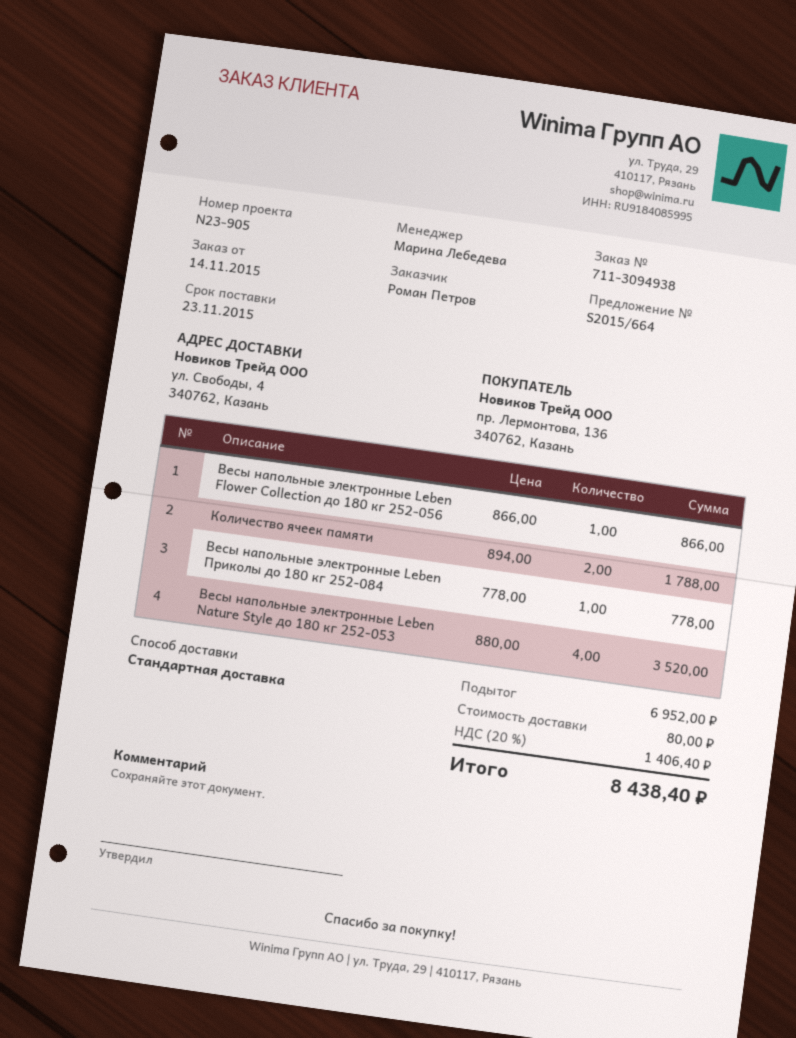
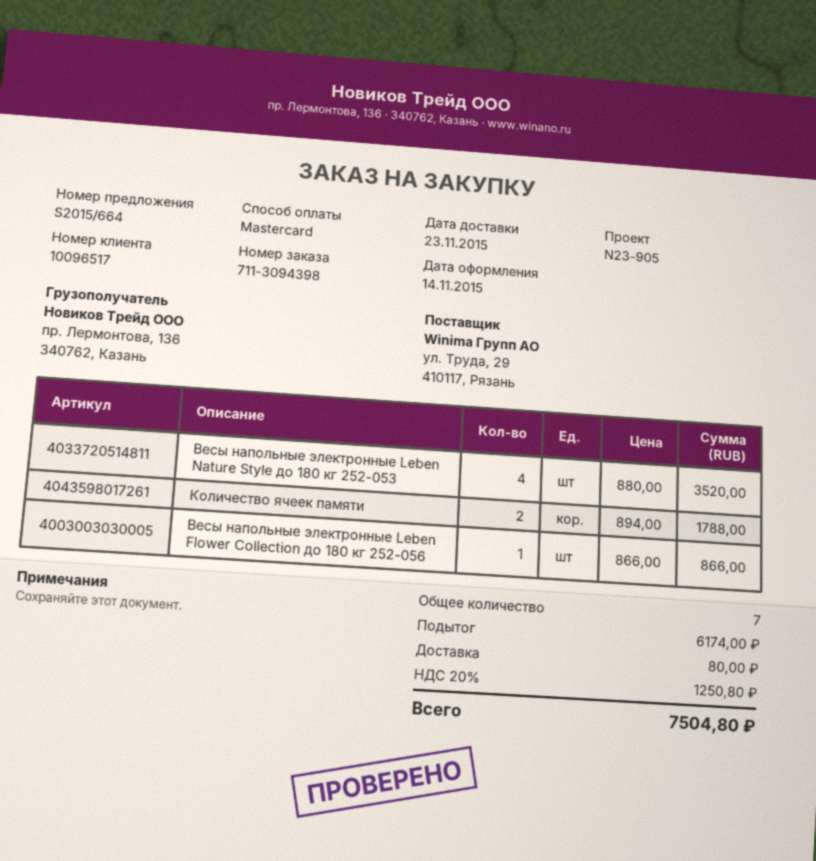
order number: 711-3094938 -> 711-3094398
ship to: ул. Свободы, 4, 340762, Казань -> пр. Лермонтова, 136, 340762, Казань
Весы напольные электронные Leben Приколы до 180 кг 252-084: 1 x 778.00 = 778.00 -> none
subtotal: 6952.00 -> 6174.00
tax: 20% = 1406.40 -> 20% = 1250.80
total: 8438.40 -> 7504.80

